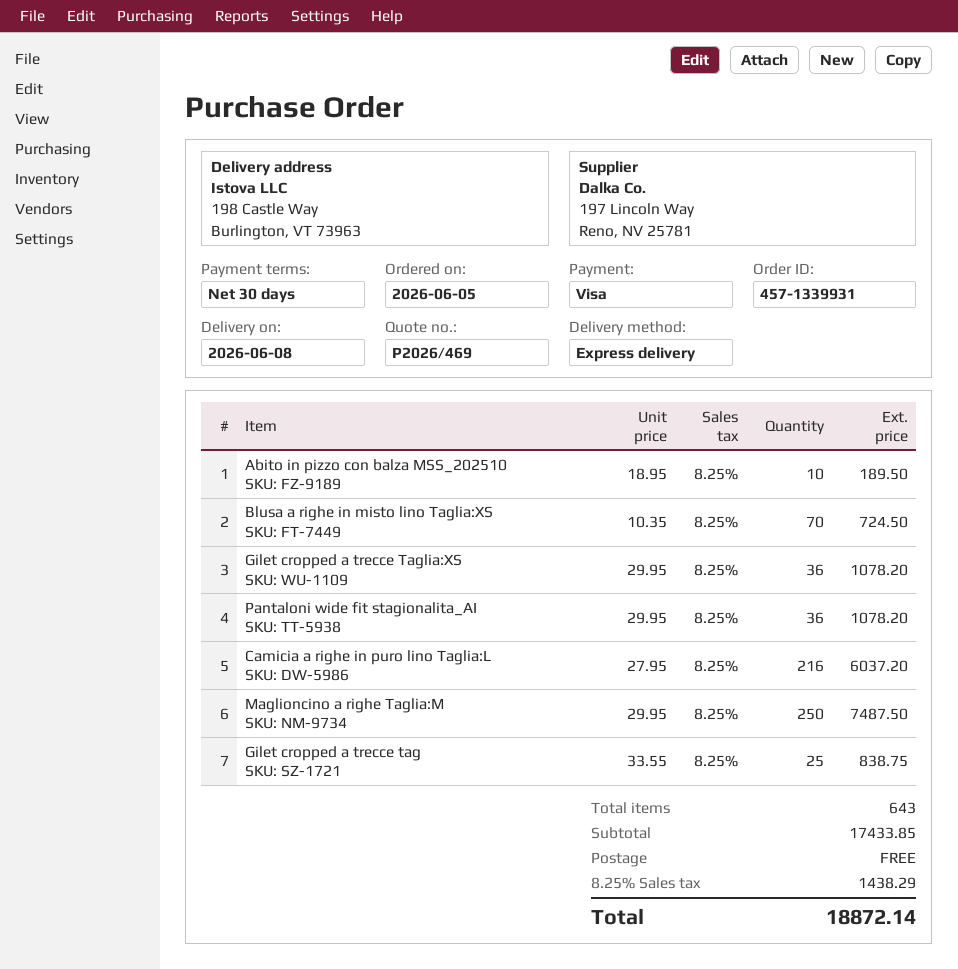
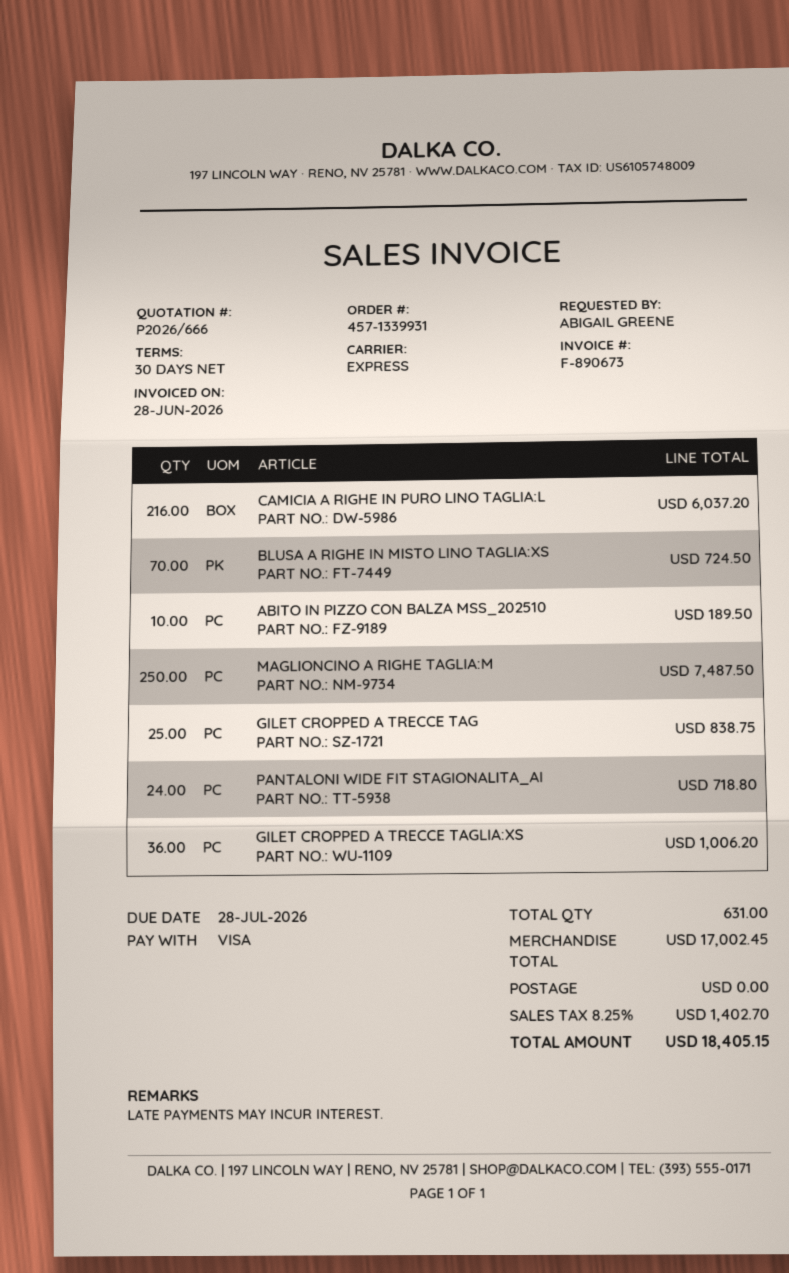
quote number: P2026/469 -> P2026/666
Gilet cropped a trecce Taglia:XS: 36 for 1078.20 -> 36 for 1006.20
Pantaloni wide fit stagionalita_AI: 36 for 1078.20 -> 24 for 718.80
total quantity: 643 -> 631
subtotal: 17433.85 -> 17002.45
tax: 8.25% = 1438.29 -> 8.25% = 1402.70
total: 18872.14 -> 18405.15

